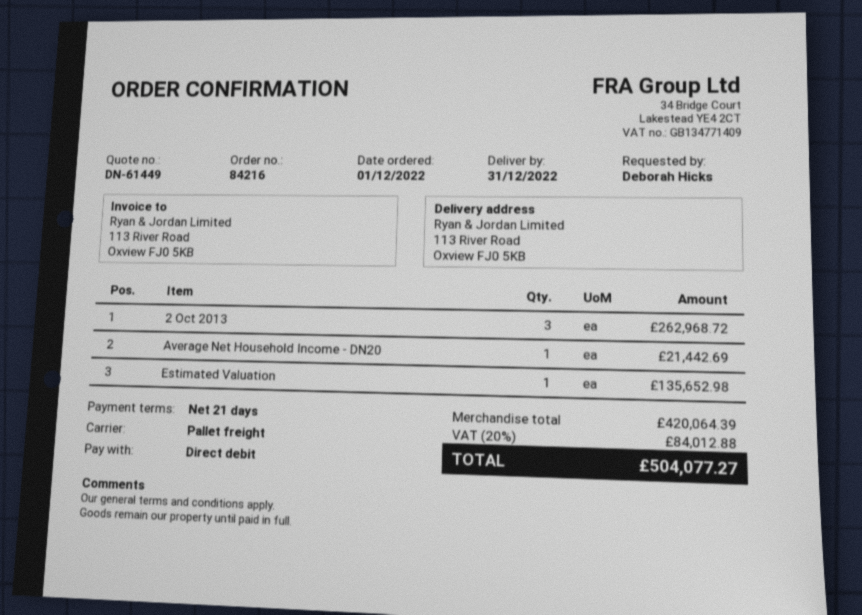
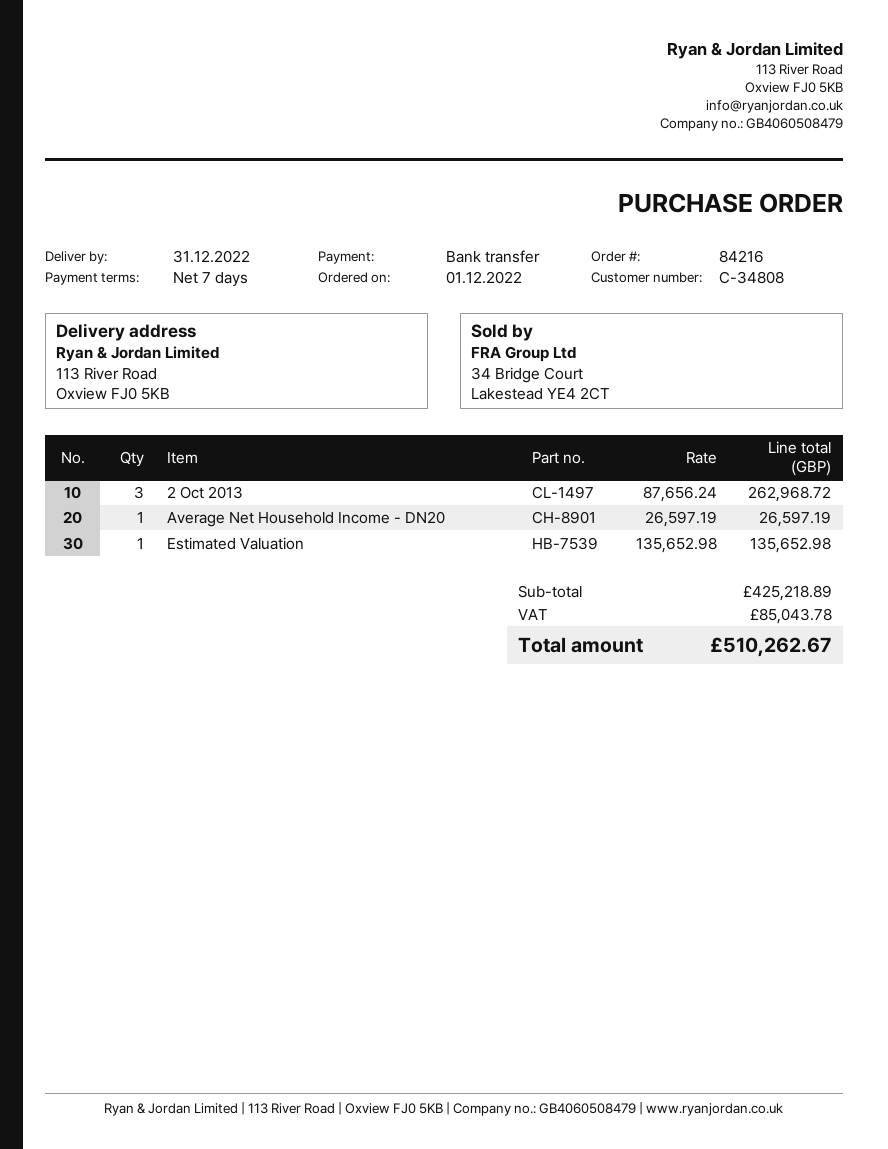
payment terms: 21 days -> 7 days
payment method: direct debit -> bank transfer
Average Net Household Income - DN20: 1 for 21442.69 -> 1 for 26597.19
subtotal: 420064.39 -> 425218.89
tax: 84012.88 -> 85043.78
total: 504077.27 -> 510262.67

